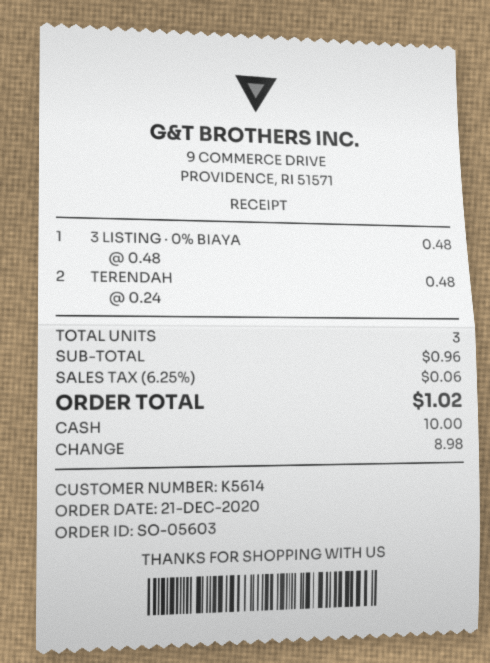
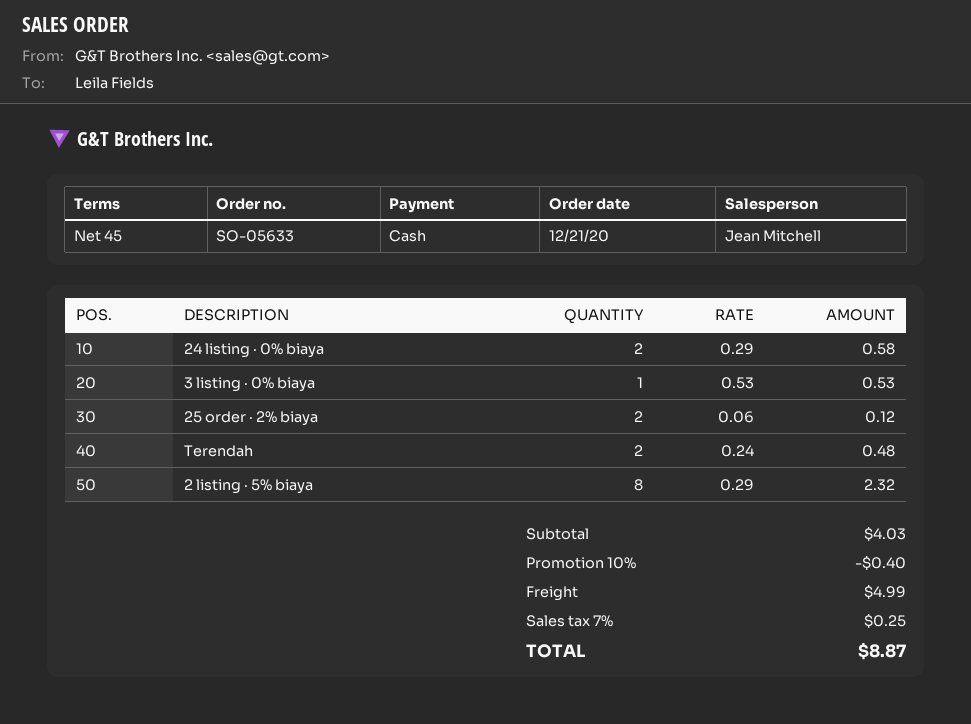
order number: SO-05603 -> SO-05633
3 LISTING · 0% BIAYA: 1 x 0.48 = 0.48 -> 1 x 0.53 = 0.53
24 listing · 0% biaya: none -> 2 x 0.29 = 0.58
25 order · 2% biaya: none -> 2 x 0.06 = 0.12
2 listing · 5% biaya: none -> 8 x 0.29 = 2.32
subtotal: 0.96 -> 4.03
discount: none -> 10% = 0.40
shipping: none -> 4.99
tax: 6.25% = 0.06 -> 7% = 0.25
total: 1.02 -> 8.87

